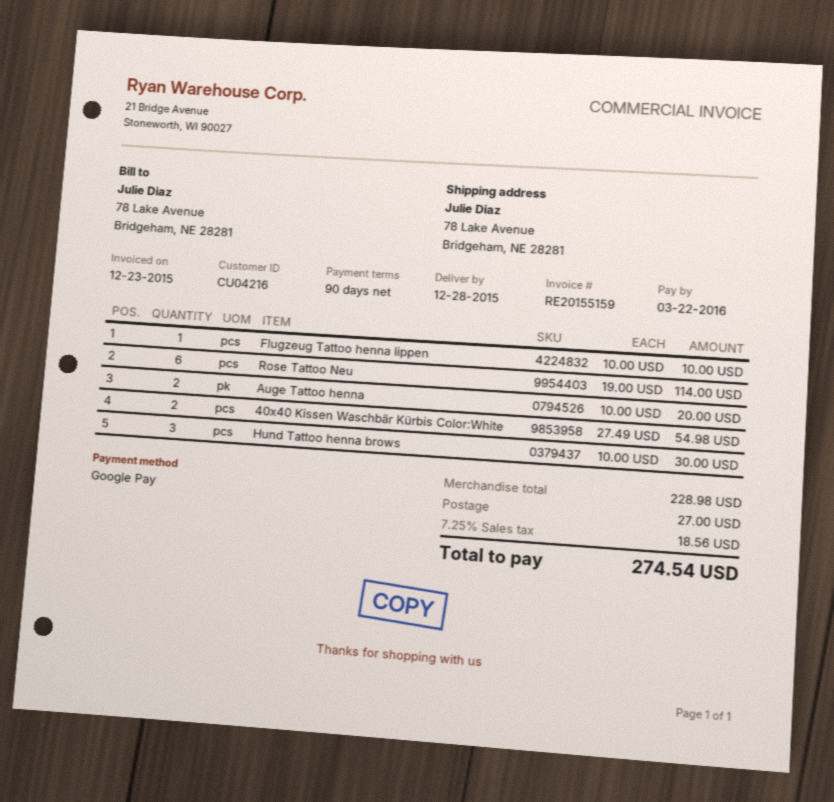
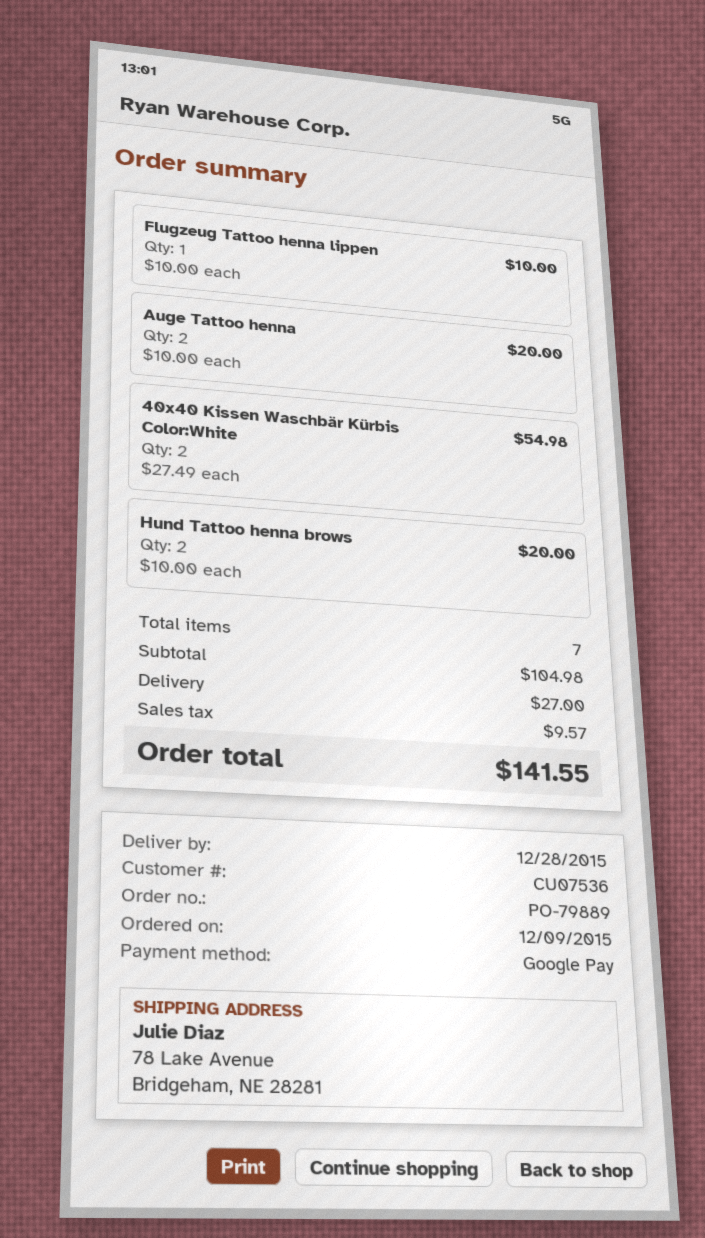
customer number: CU04216 -> CU07536
Rose Tattoo Neu: 6 x 19.00 = 114.00 -> none
Hund Tattoo henna brows: 3 x 10.00 = 30.00 -> 2 x 10.00 = 20.00
subtotal: 228.98 -> 104.98
tax: 18.56 -> 9.57
total: 274.54 -> 141.55

